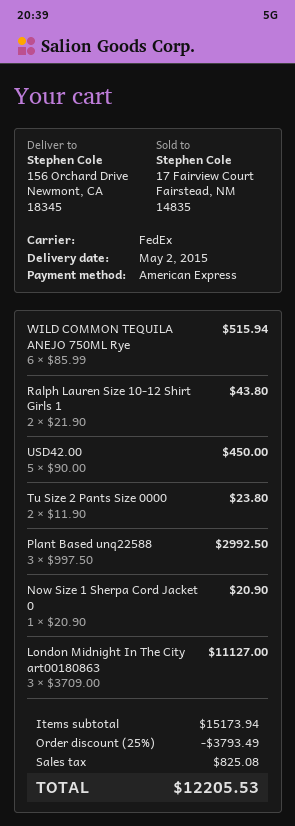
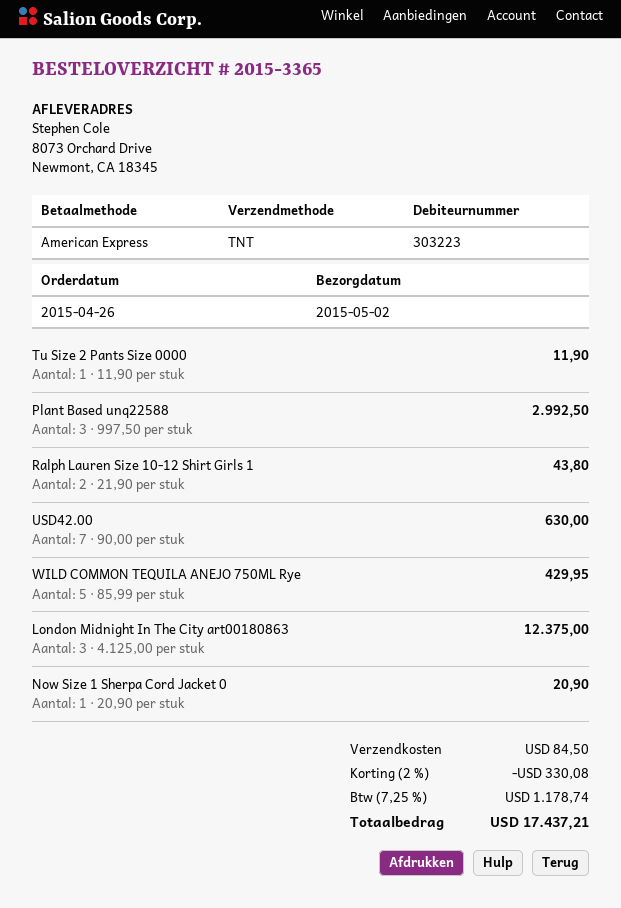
shipping method: FedEx -> TNT
ship to: 156 Orchard Drive, Newmont, CA 18345 -> 8073 Orchard Drive, Newmont, CA 18345
WILD COMMON TEQUILA ANEJO 750ML Rye: 6 x 85.99 = 515.94 -> 5 x 85.99 = 429.95
USD42.00: 5 x 90.00 = 450.00 -> 7 x 90.00 = 630.00
Tu Size 2 Pants Size 0000: 2 x 11.90 = 23.80 -> 1 x 11.90 = 11.90
London Midnight In The City art00180863: 3 x 3709.00 = 11127.00 -> 3 x 4125.00 = 12375.00
discount: 25% = 3793.49 -> 2% = 330.08
shipping: none -> 84.50
tax: 825.08 -> 1178.74
total: 12205.53 -> 17437.21

